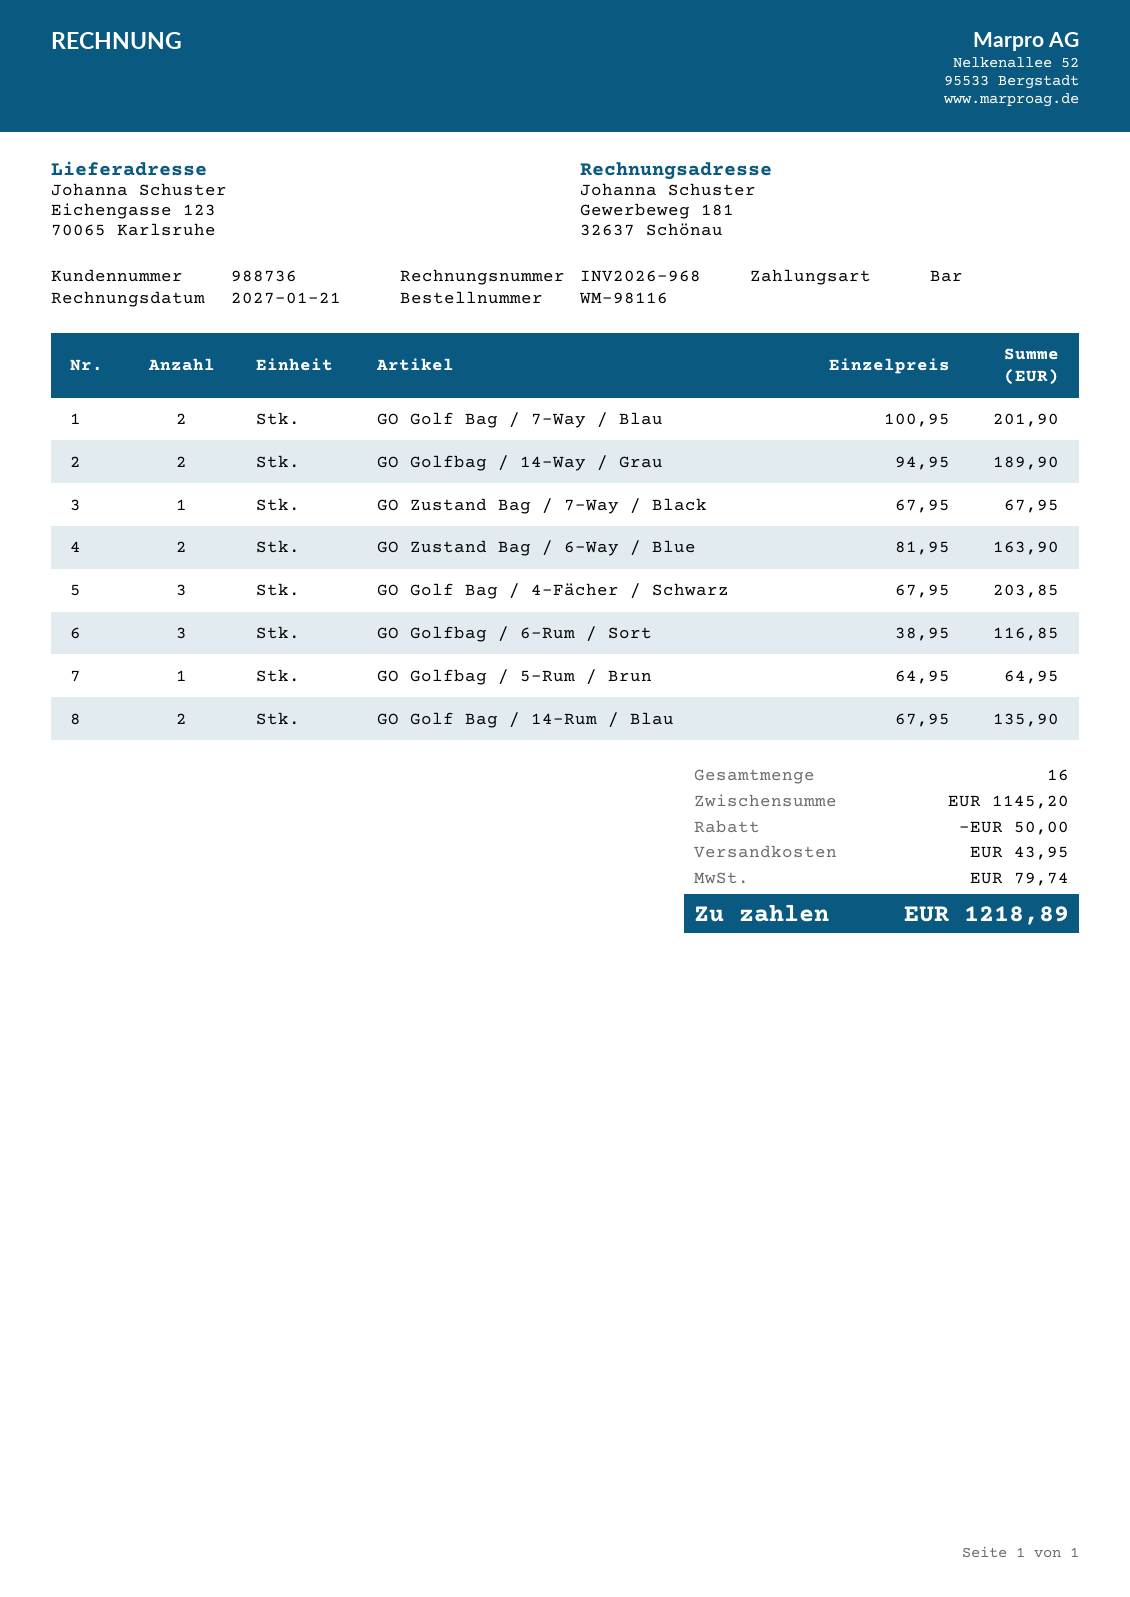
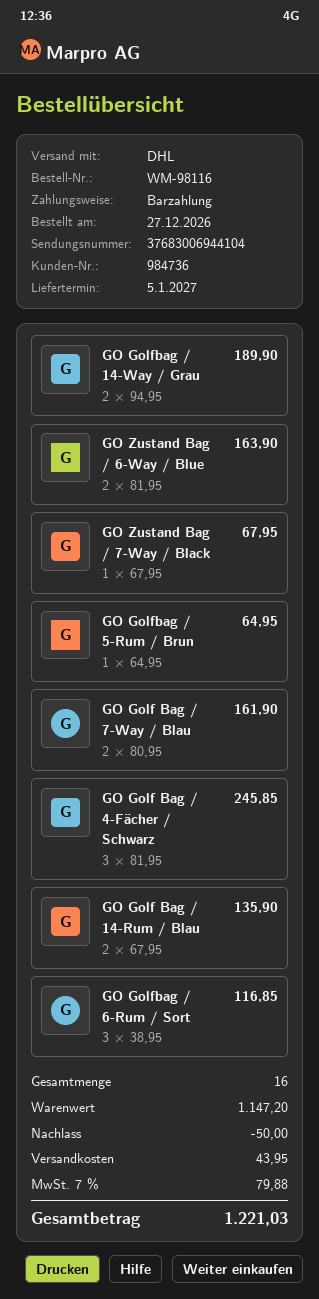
customer number: 988736 -> 984736
GO Golf Bag / 7-Way / Blau: 2 x 100.95 = 201.90 -> 2 x 80.95 = 161.90
GO Golf Bag / 4-Fächer / Schwarz: 3 x 67.95 = 203.85 -> 3 x 81.95 = 245.85
subtotal: 1145.20 -> 1147.20
tax: 79.74 -> 79.88
total: 1218.89 -> 1221.03

